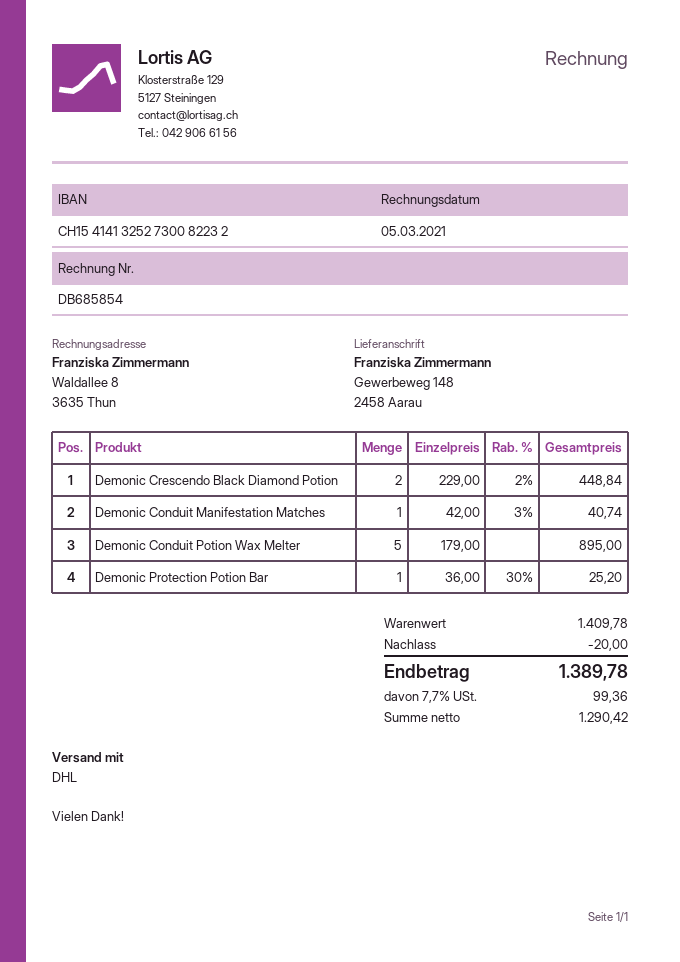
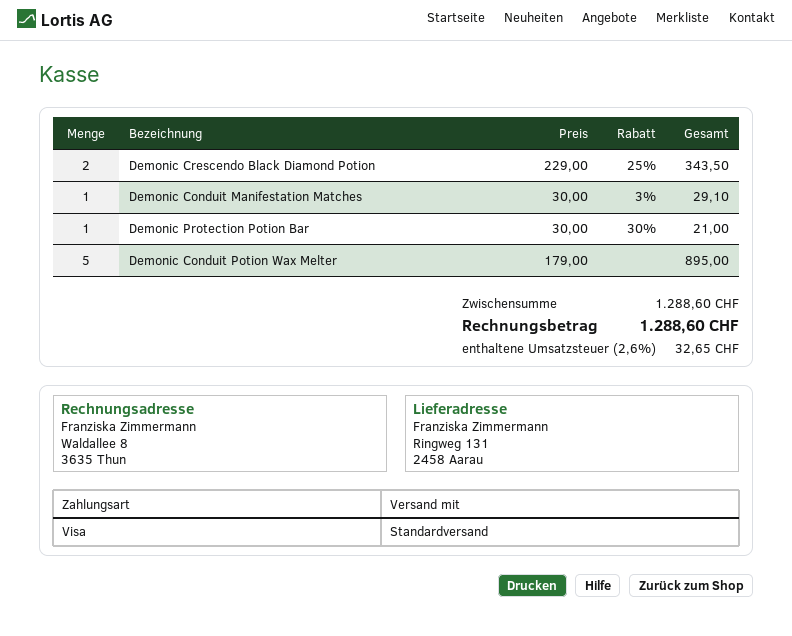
shipping method: DHL -> standard
ship to: Gewerbeweg 148, 2458 Aarau -> Ringweg 131, 2458 Aarau
Demonic Crescendo Black Diamond Potion: 2 x 229.00 - 2% = 448.84 -> 2 x 229.00 - 25% = 343.50
Demonic Conduit Manifestation Matches: 1 x 42.00 - 3% = 40.74 -> 1 x 30.00 - 3% = 29.10
Demonic Protection Potion Bar: 1 x 36.00 - 30% = 25.20 -> 1 x 30.00 - 30% = 21.00
subtotal: 1409.78 -> 1288.60
discount: 20.00 -> none
tax: 7.7% = 99.36 -> 2.6% = 32.65
total: 1389.78 -> 1288.60

